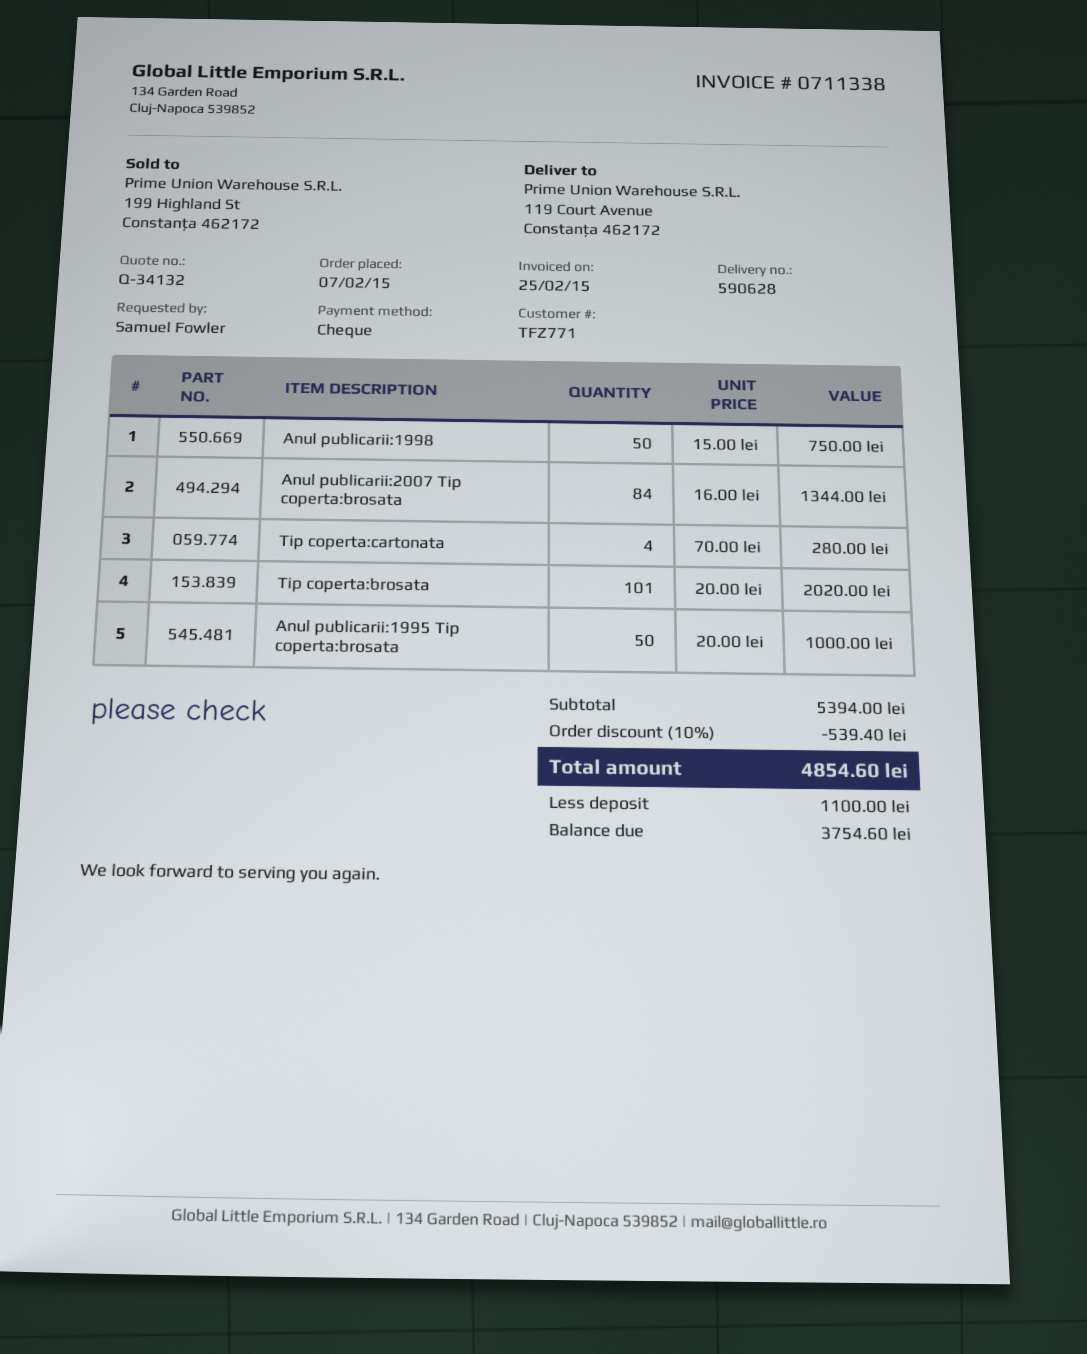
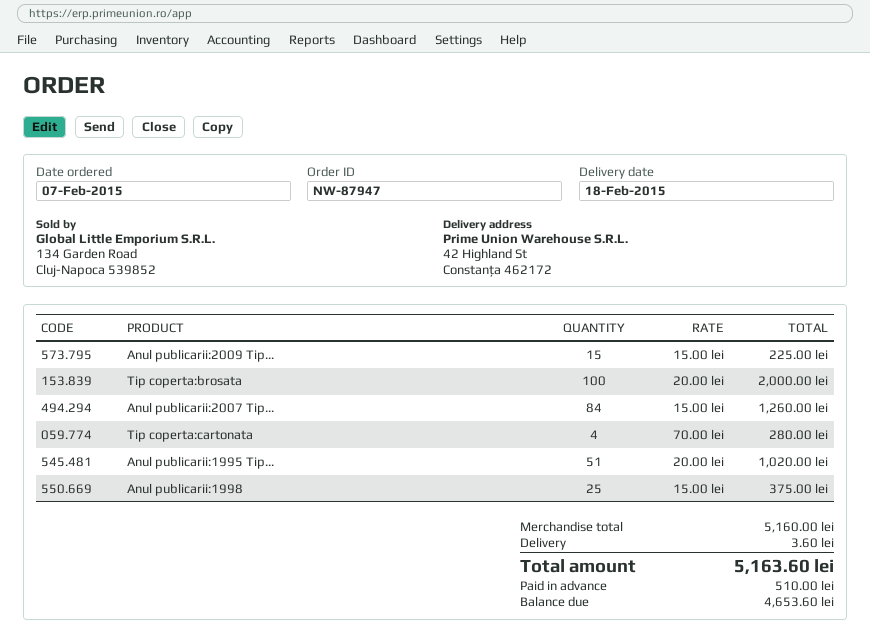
ship to: 119 Court Avenue, Constanța 462172 -> 42 Highland St, Constanța 462172
Anul publicarii:1998: 50 x 15.00 = 750.00 -> 25 x 15.00 = 375.00
Anul publicarii:2007 Tip coperta:brosata: 84 x 16.00 = 1344.00 -> 84 x 15.00 = 1260.00
Tip coperta:brosata: 101 x 20.00 = 2020.00 -> 100 x 20.00 = 2000.00
Anul publicarii:1995 Tip coperta:brosata: 50 x 20.00 = 1000.00 -> 51 x 20.00 = 1020.00
Anul publicarii:2009 Tip...: none -> 15 x 15.00 = 225.00
subtotal: 5394.00 -> 5160.00
discount: 10% = 539.40 -> none
shipping: none -> 3.60
total: 4854.60 -> 5163.60
deposit: 1100.00 -> 510.00
balance: 3754.60 -> 4653.60

